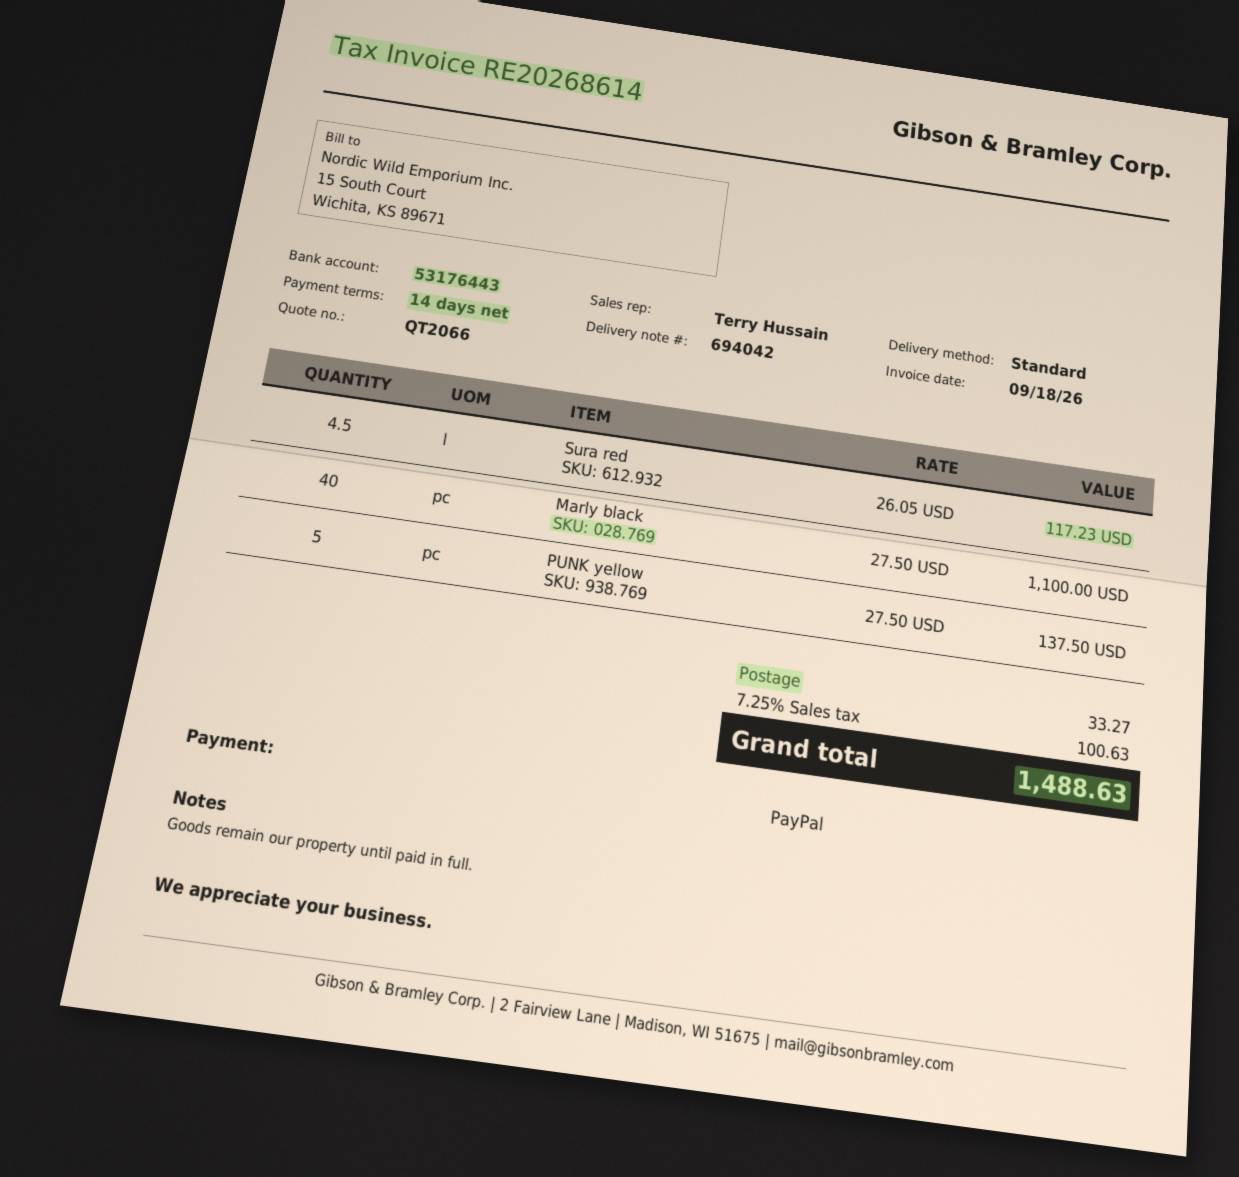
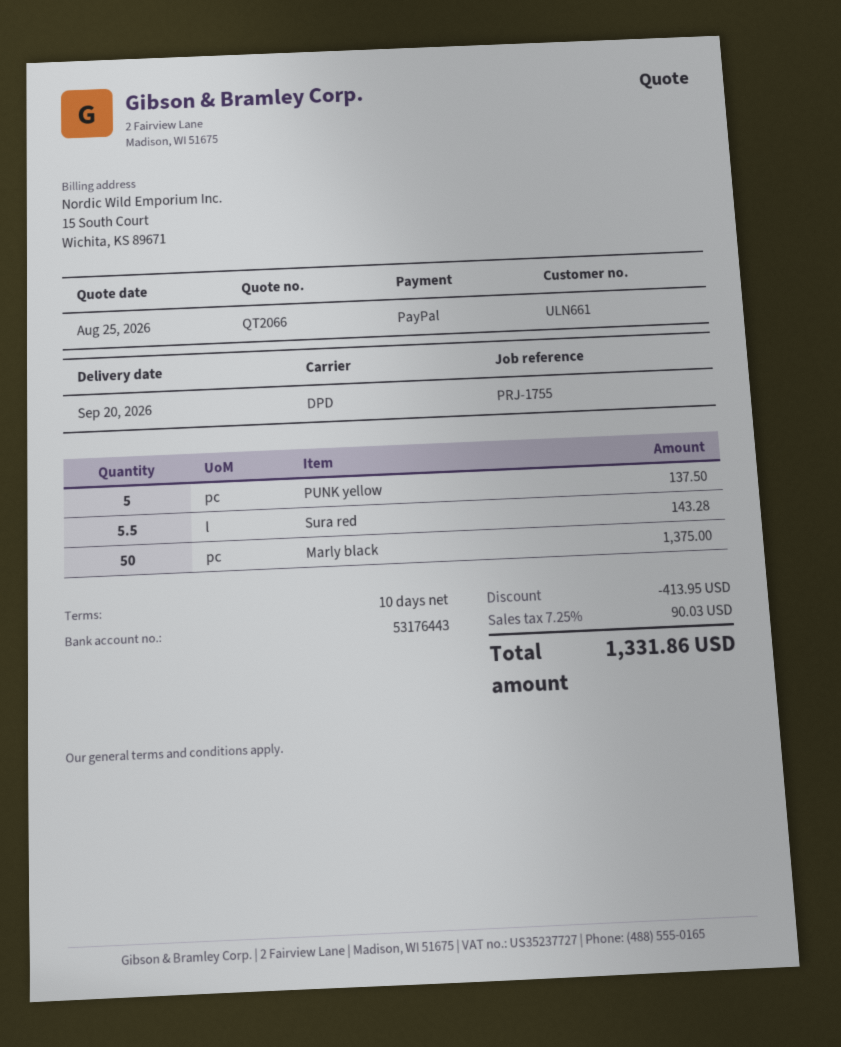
payment terms: 14 days -> 10 days
shipping method: standard -> DPD
Sura red: 4.5 for 117.23 -> 5.5 for 143.28
Marly black: 40 for 1100.00 -> 50 for 1375.00
discount: none -> 413.95
shipping: 33.27 -> none
tax: 7.25% = 100.63 -> 7.25% = 90.03
total: 1488.63 -> 1331.86

